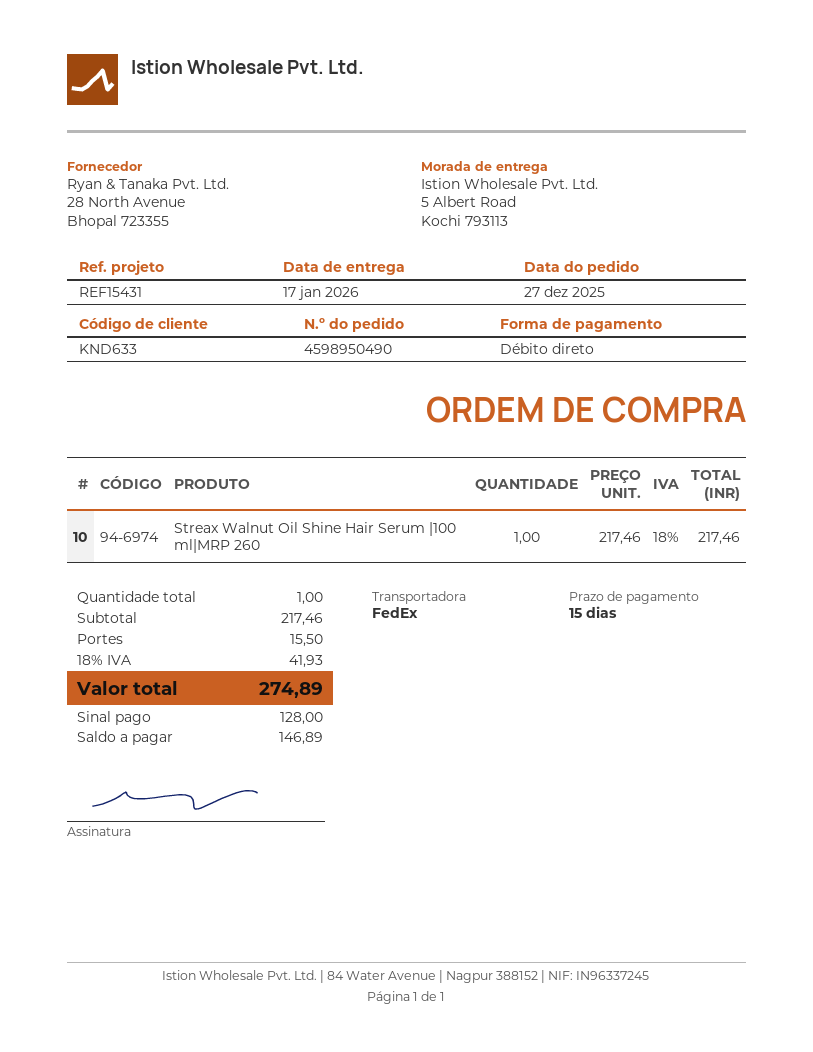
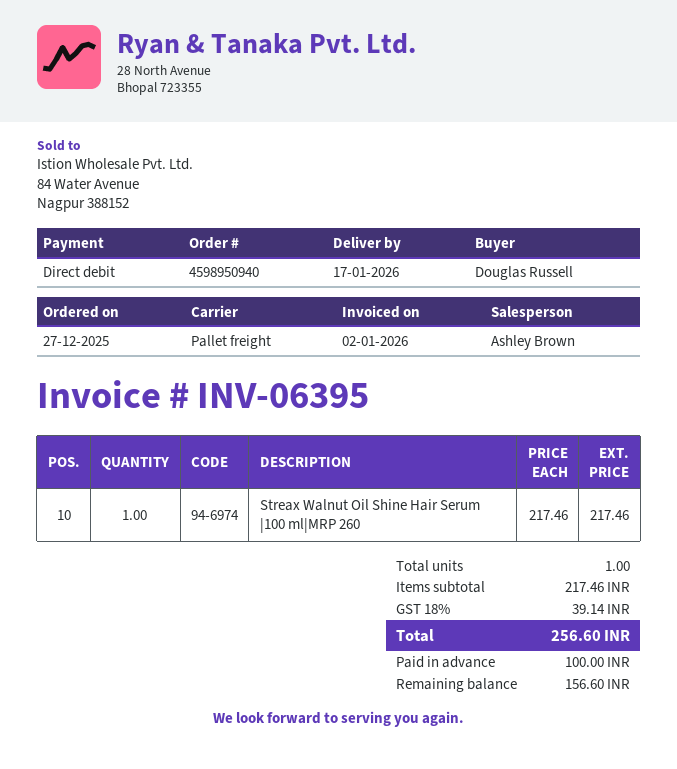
order number: 4598950490 -> 4598950940
shipping method: FedEx -> pallet freight
shipping: 15.50 -> none
tax: 18% = 41.93 -> 18% = 39.14
total: 274.89 -> 256.60
deposit: 128.00 -> 100.00
balance: 146.89 -> 156.60

